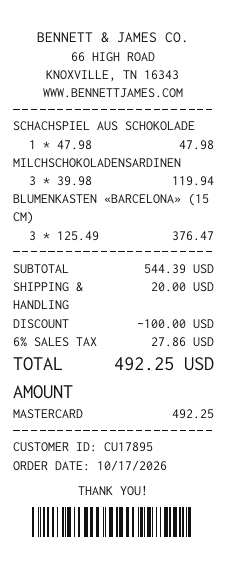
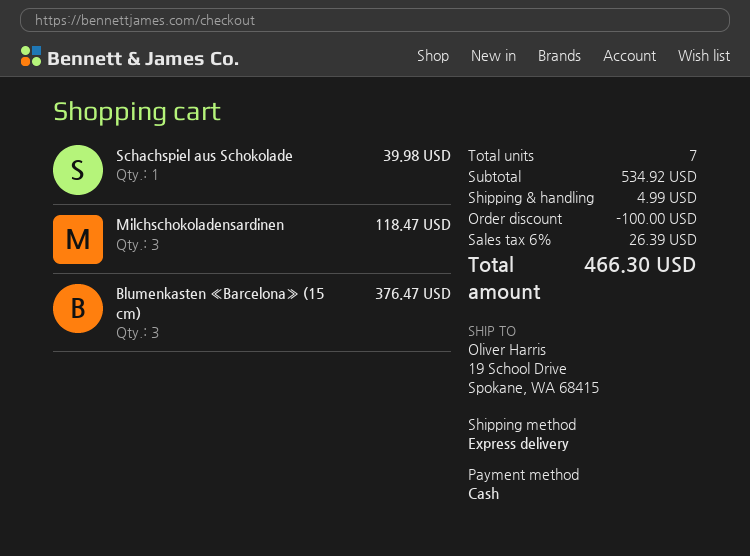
payment method: Mastercard -> cash
SCHACHSPIEL AUS SCHOKOLADE: 1 for 47.98 -> 1 for 39.98
MILCHSCHOKOLADENSARDINEN: 3 for 119.94 -> 3 for 118.47
subtotal: 544.39 -> 534.92
shipping: 20.00 -> 4.99
tax: 6% = 27.86 -> 6% = 26.39
total: 492.25 -> 466.30

